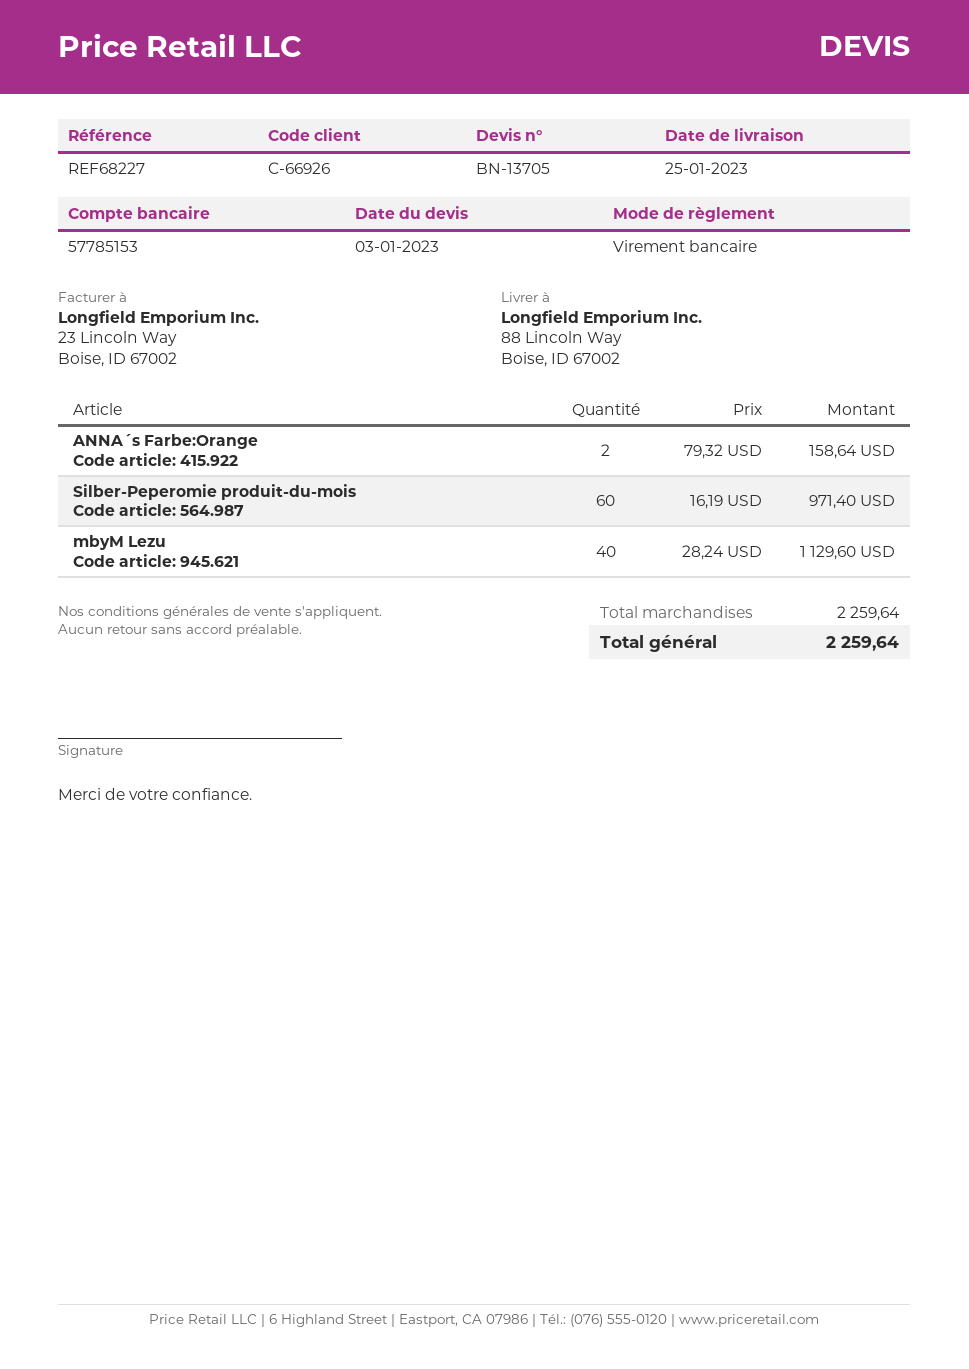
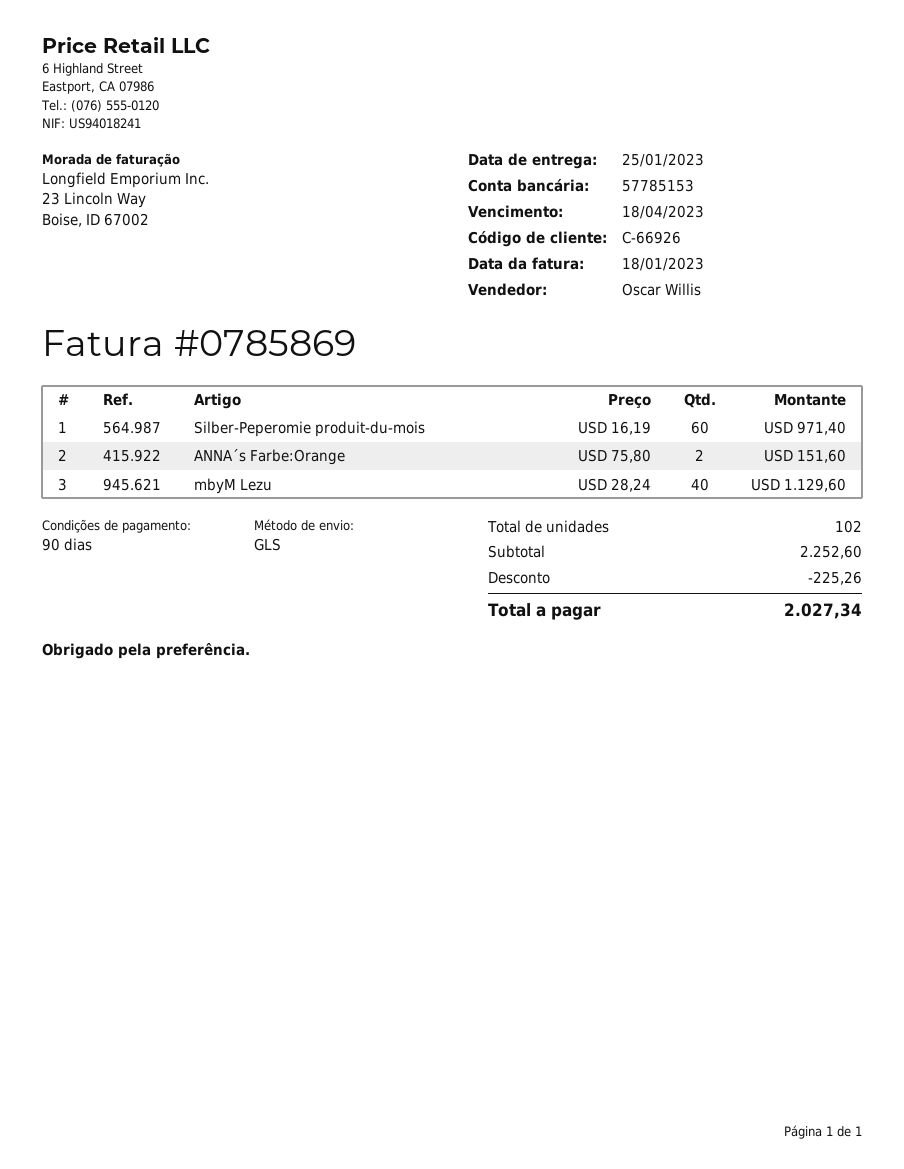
ANNA´s Farbe:Orange: 2 x 79.32 = 158.64 -> 2 x 75.80 = 151.60
subtotal: 2259.64 -> 2252.60
discount: none -> 225.26
total: 2259.64 -> 2027.34

